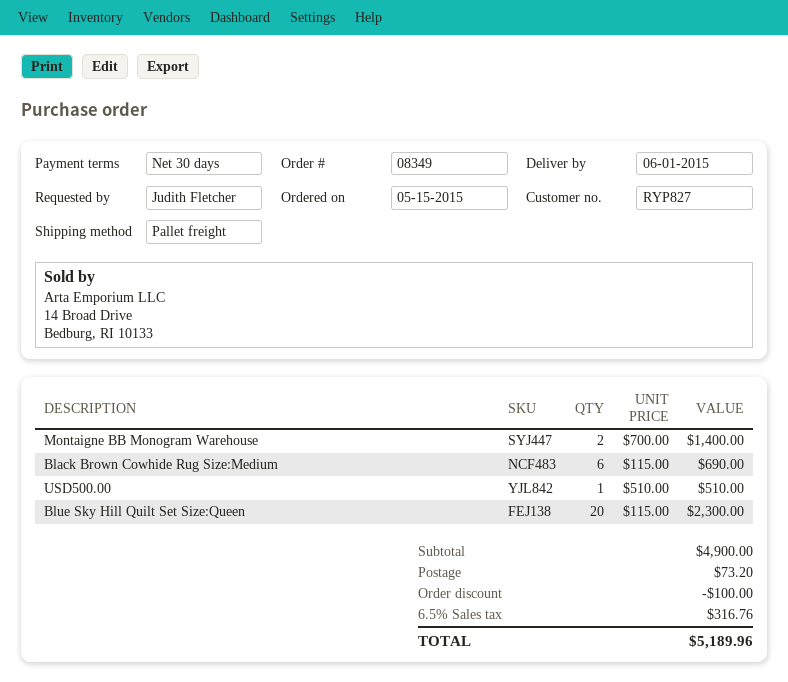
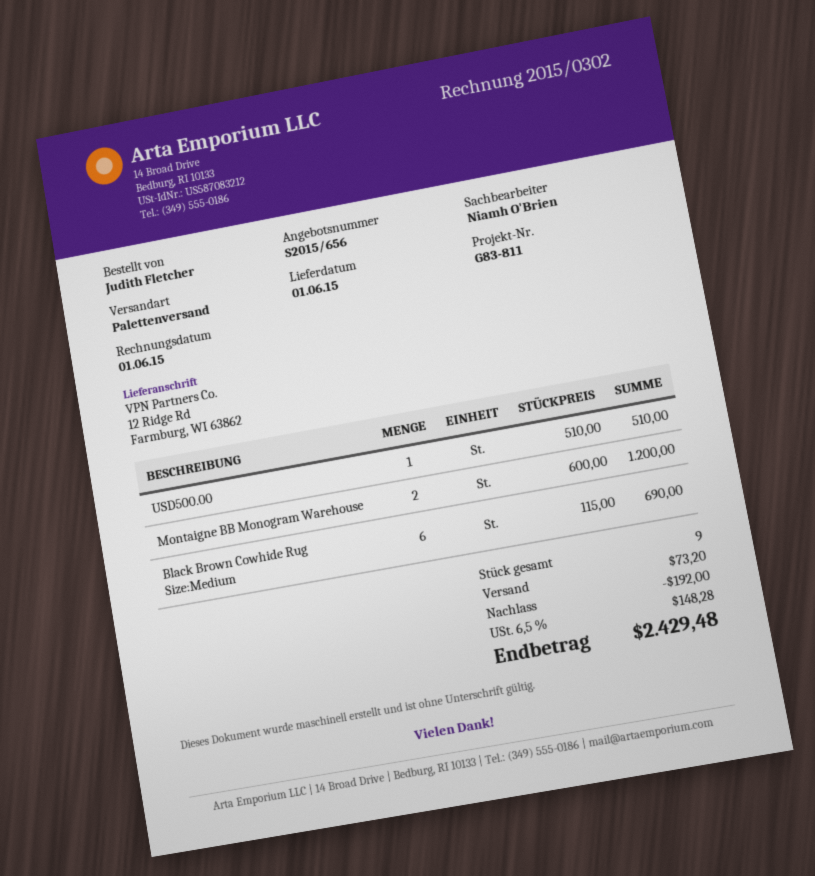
Montaigne BB Monogram Warehouse: 2 x 700.00 = 1400.00 -> 2 x 600.00 = 1200.00
Blue Sky Hill Quilt Set Size:Queen: 20 x 115.00 = 2300.00 -> none
discount: 100.00 -> 192.00
tax: 6.5% = 316.76 -> 6.5% = 148.28
total: 5189.96 -> 2429.48

